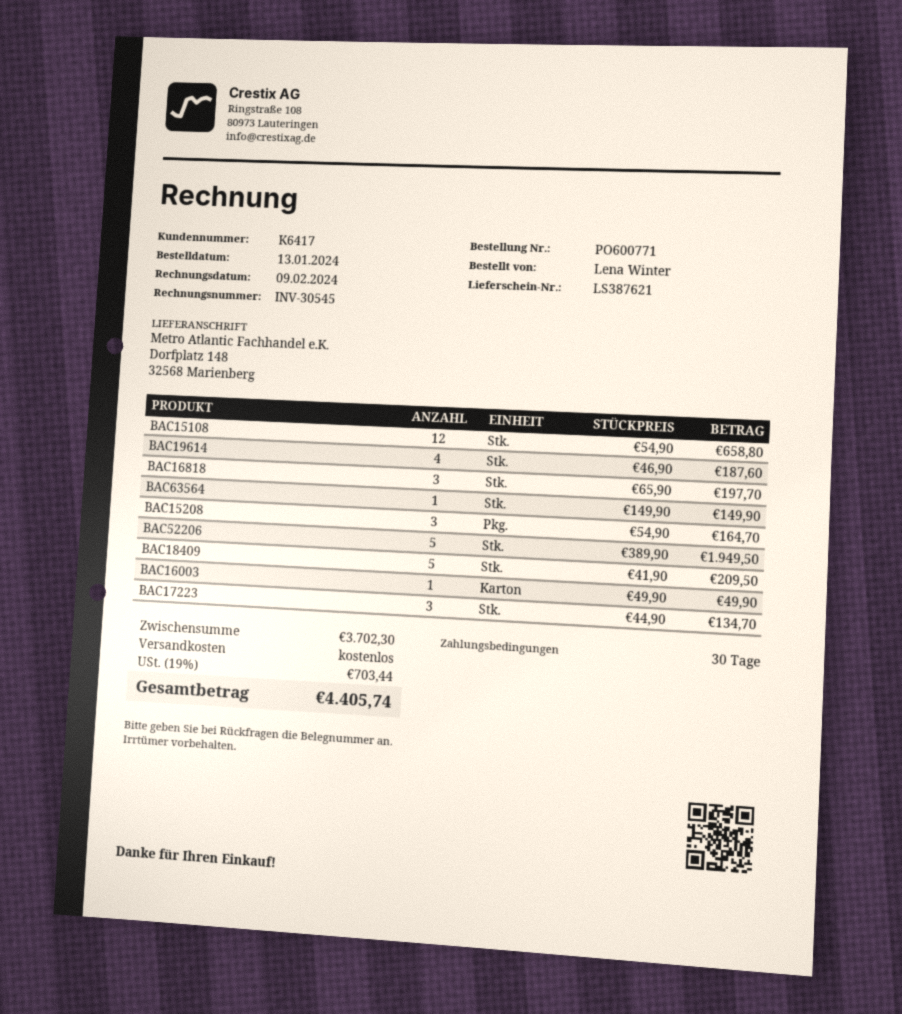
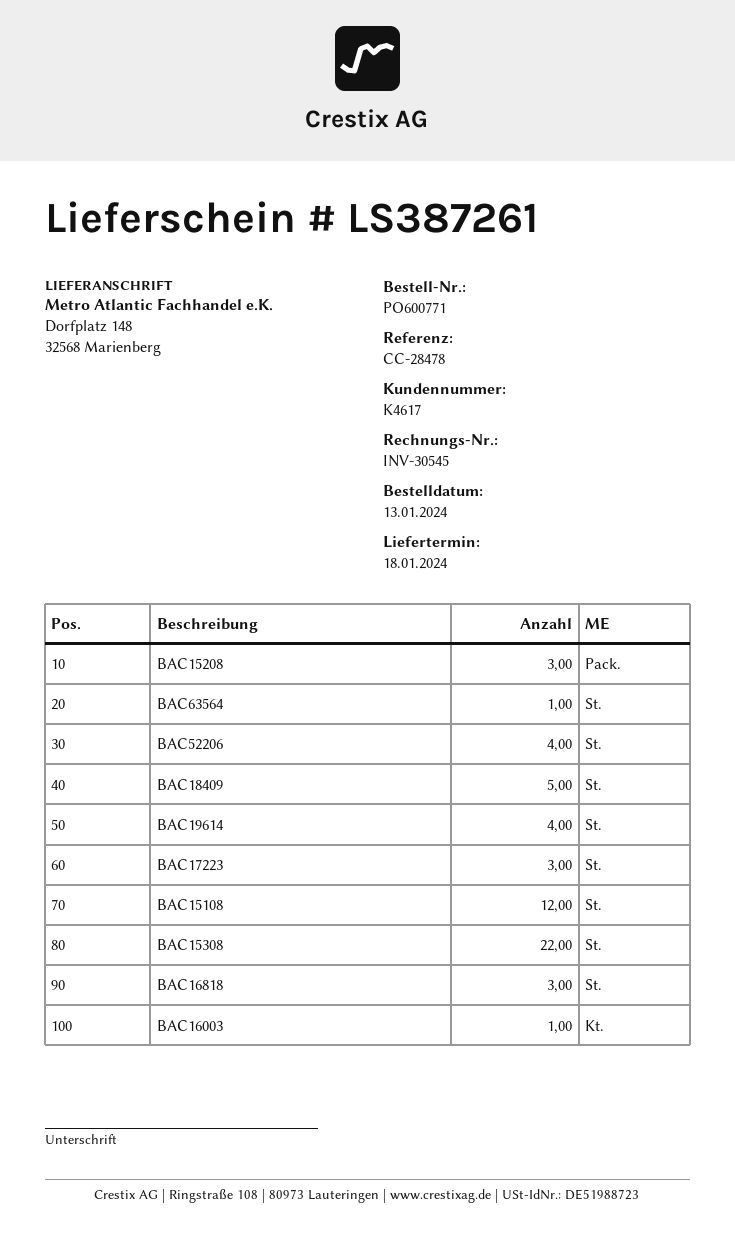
delivery note number: LS387621 -> LS387261
customer number: K6417 -> K4617
BAC52206: 5 -> 4
BAC15308: none -> 22

